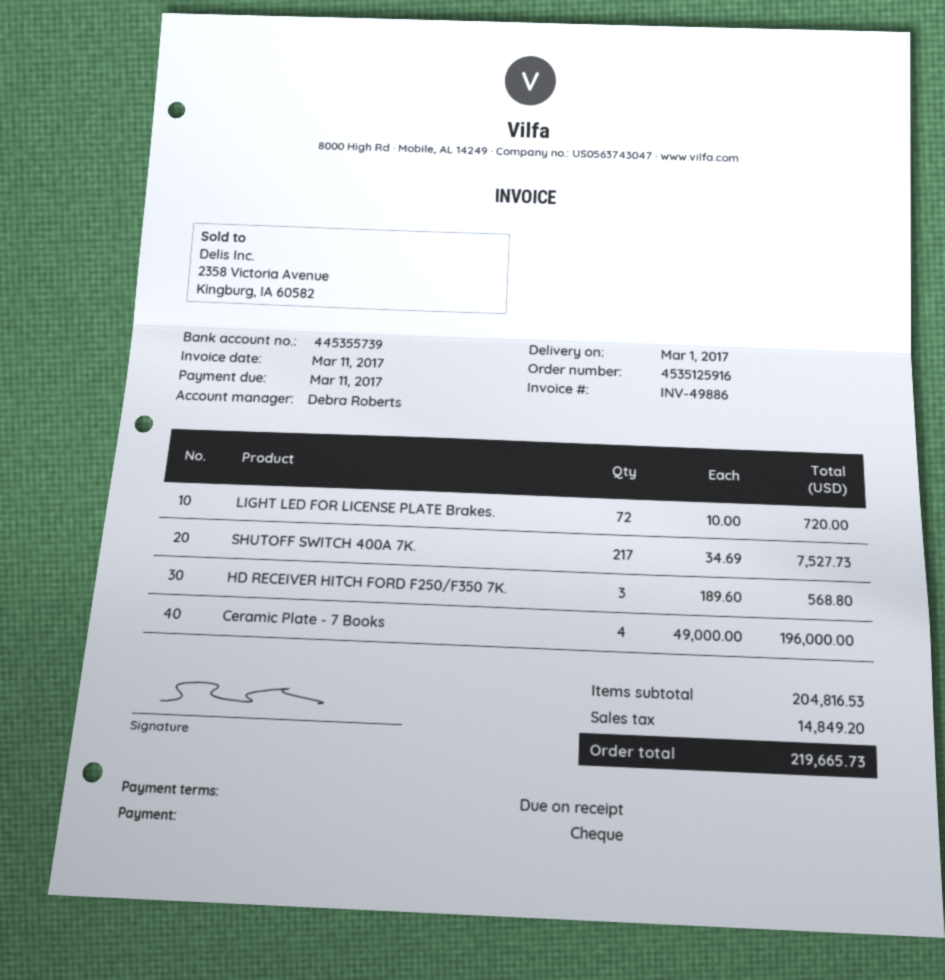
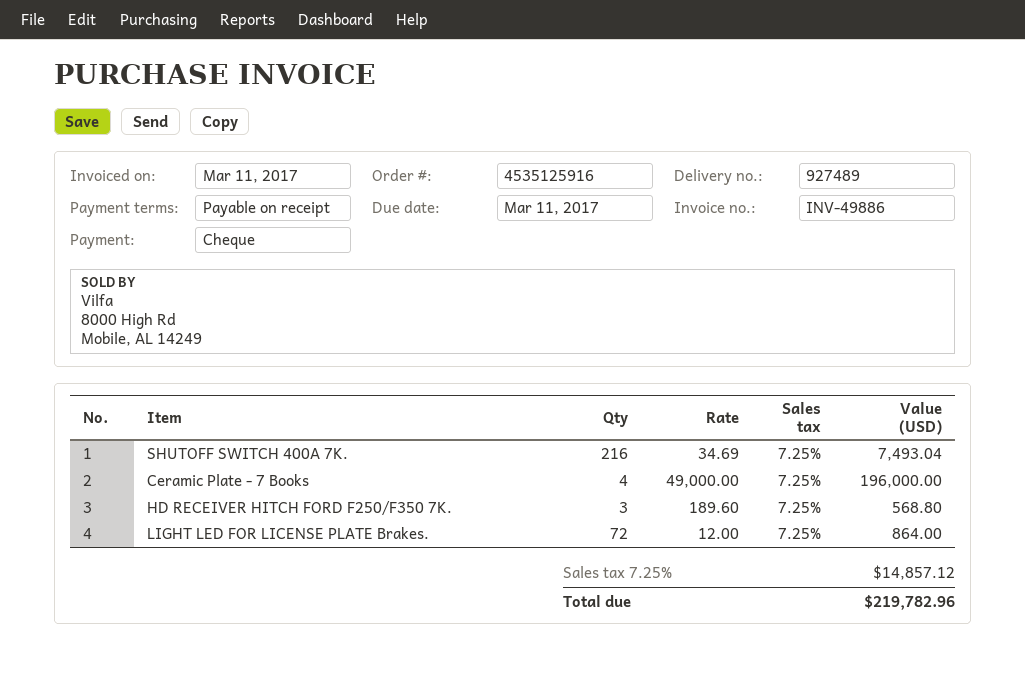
LIGHT LED FOR LICENSE PLATE Brakes.: 72 x 10.00 = 720.00 -> 72 x 12.00 = 864.00
SHUTOFF SWITCH 400A 7K.: 217 x 34.69 = 7527.73 -> 216 x 34.69 = 7493.04
tax: 14849.20 -> 14857.12
total: 219665.73 -> 219782.96

